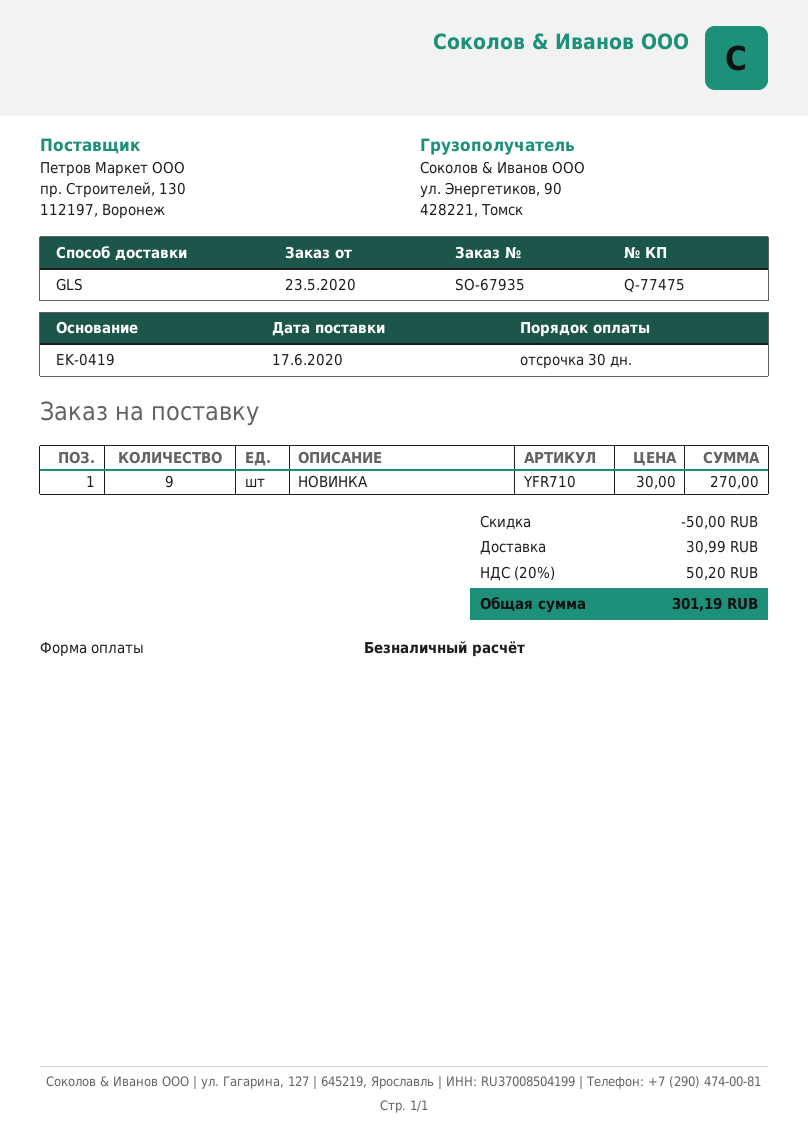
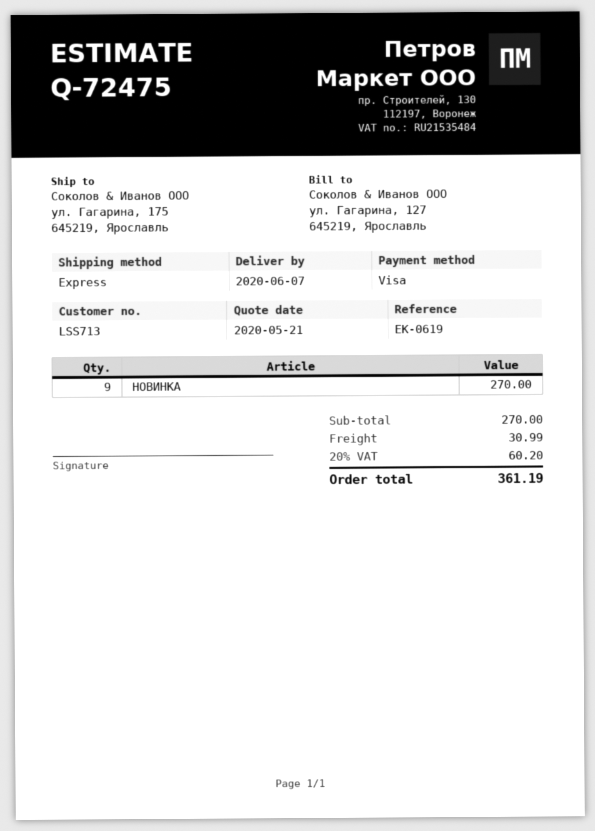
quote number: Q-77475 -> Q-72475
delivery date: 2020-06-17 -> 2020-06-07
reference: EK-0419 -> EK-0619
payment method: bank transfer -> Visa
shipping method: GLS -> express
ship to: ул. Энергетиков, 90, 428221, Томск -> ул. Гагарина, 175, 645219, Ярославль
discount: 50.00 -> none
tax: 20% = 50.20 -> 20% = 60.20
total: 301.19 -> 361.19

